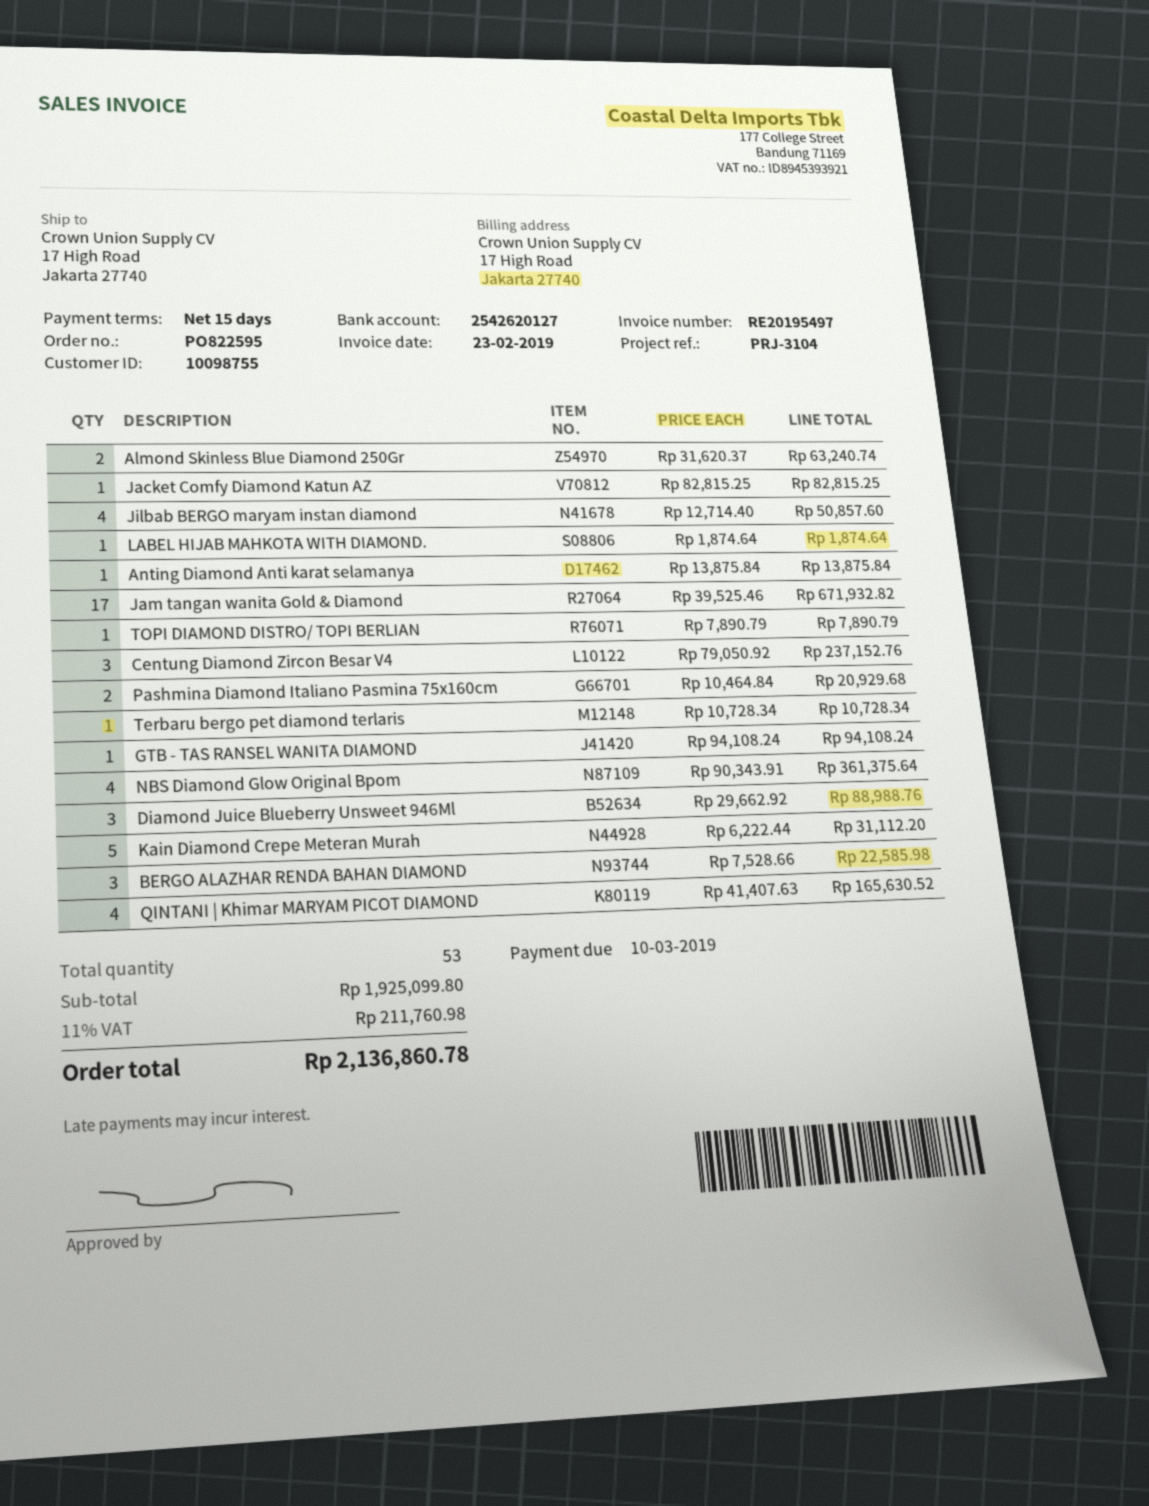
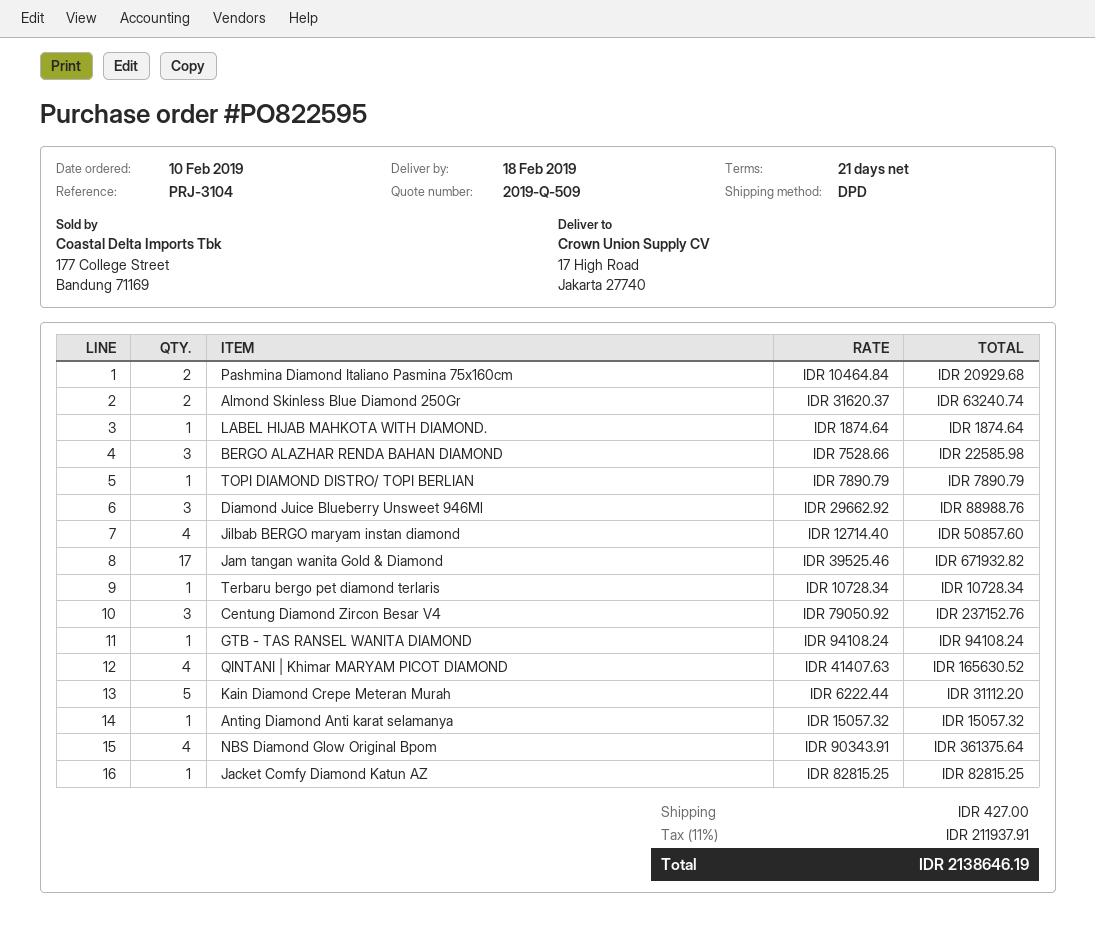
payment terms: 15 days -> 21 days
Anting Diamond Anti karat selamanya: 1 x 13875.84 = 13875.84 -> 1 x 15057.32 = 15057.32
shipping: none -> 427.00
tax: 11% = 211760.98 -> 11% = 211937.91
total: 2136860.78 -> 2138646.19

